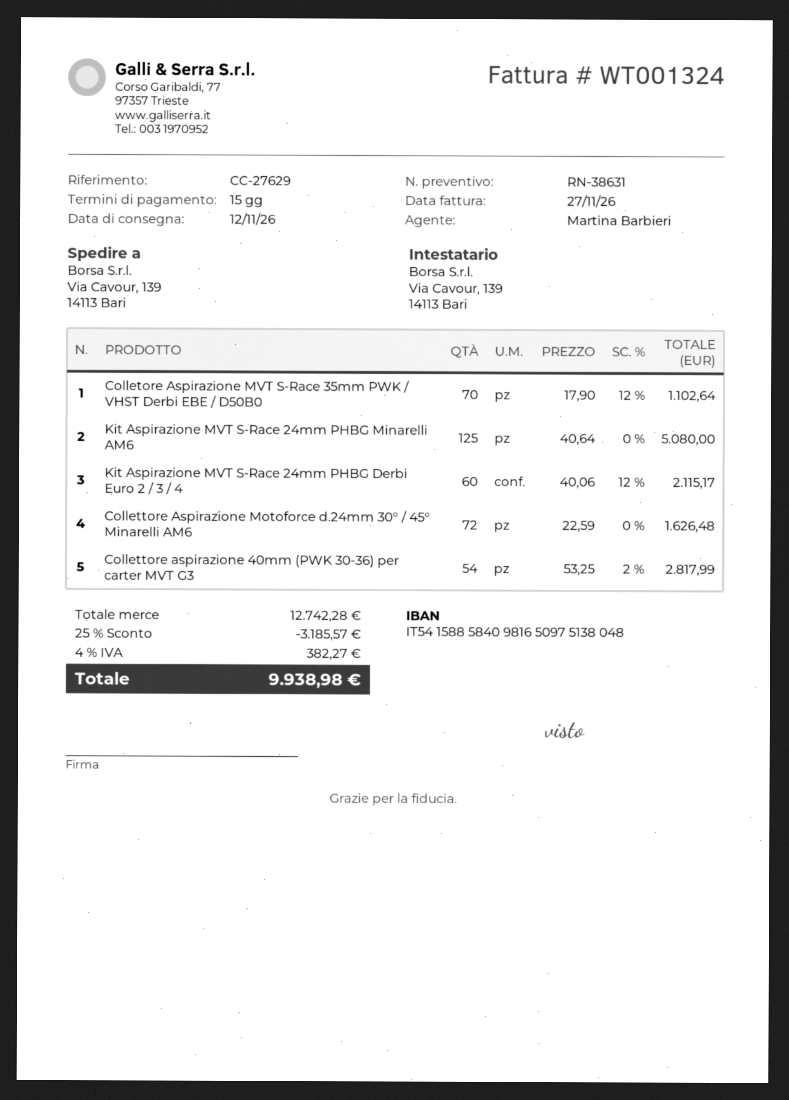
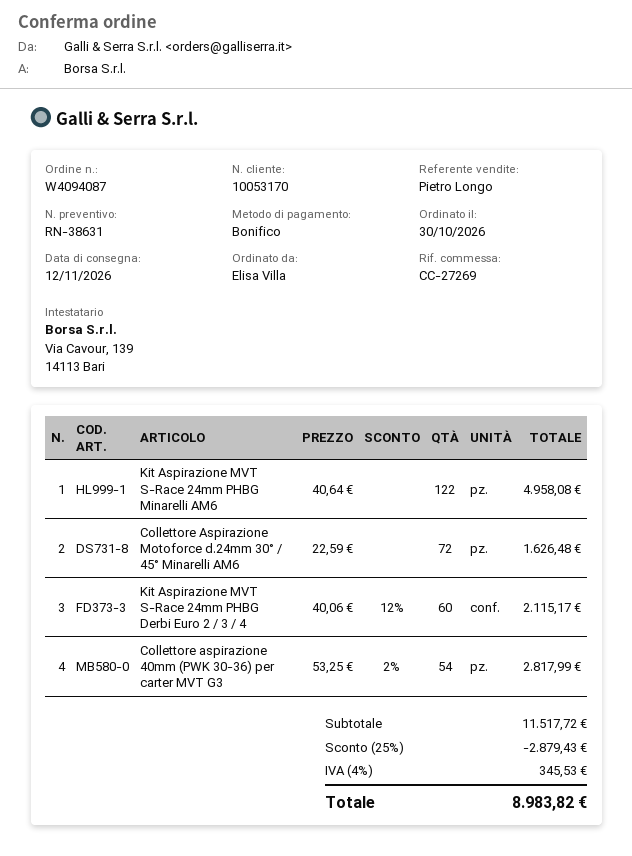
reference: CC-27629 -> CC-27269
sales rep: Martina Barbieri -> Pietro Longo
Colletore Aspirazione MVT S-Race 35mm PWK / VHST Derbi EBE / D50B0: 70 x 17.90 - 12% = 1102.64 -> none
Kit Aspirazione MVT S-Race 24mm PHBG Minarelli AM6: 125 x 40.64 = 5080.00 -> 122 x 40.64 = 4958.08
subtotal: 12742.28 -> 11517.72
discount: 25% = 3185.57 -> 25% = 2879.43
tax: 4% = 382.27 -> 4% = 345.53
total: 9938.98 -> 8983.82

